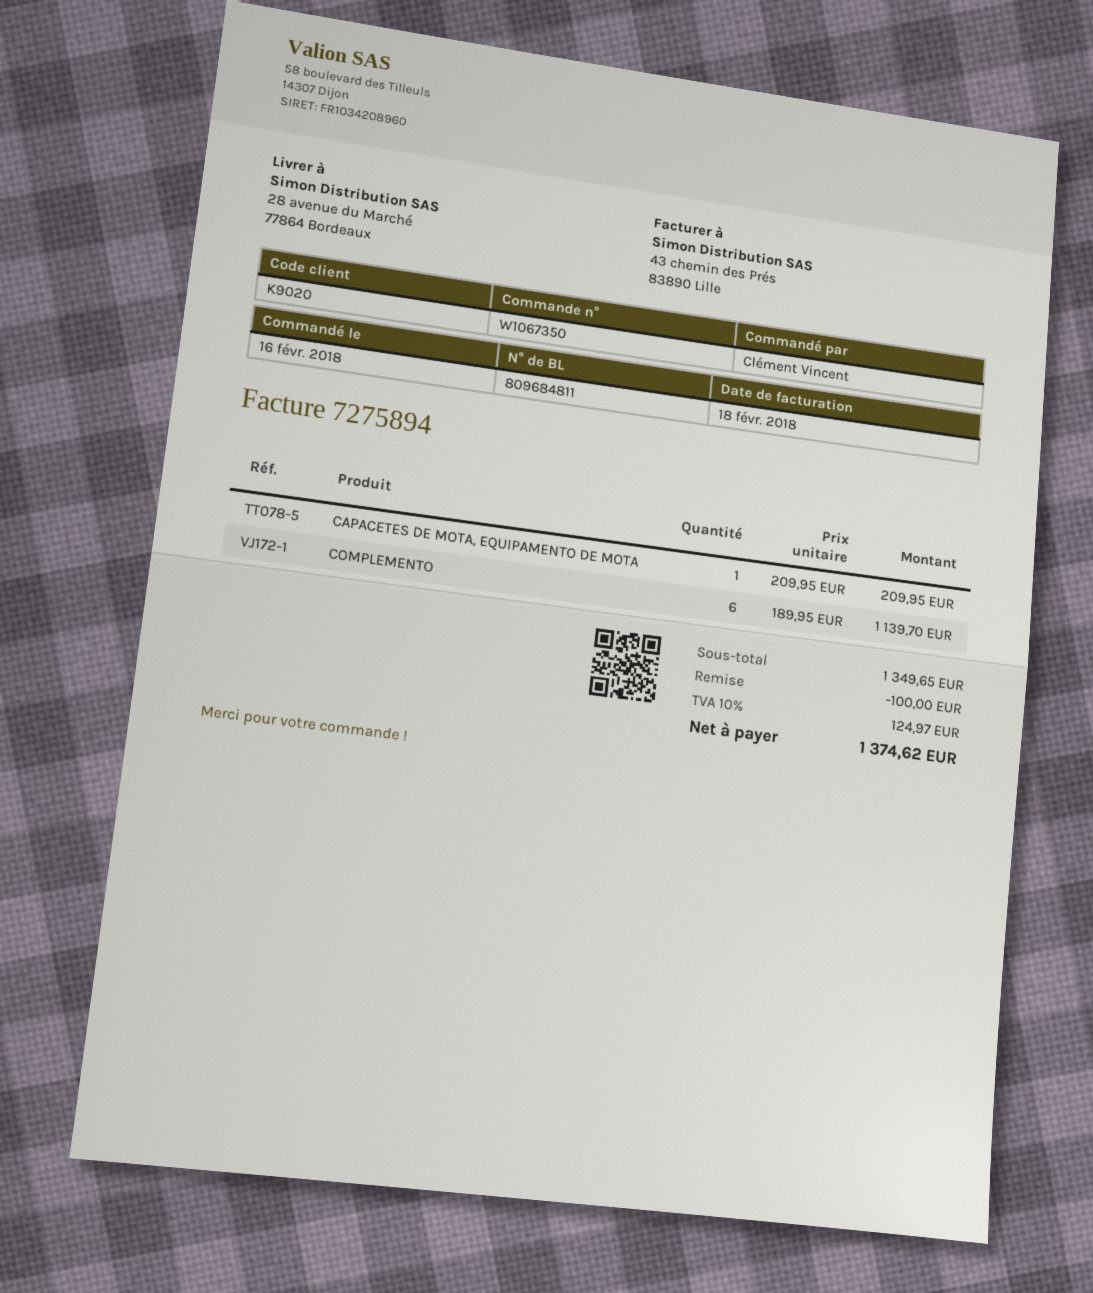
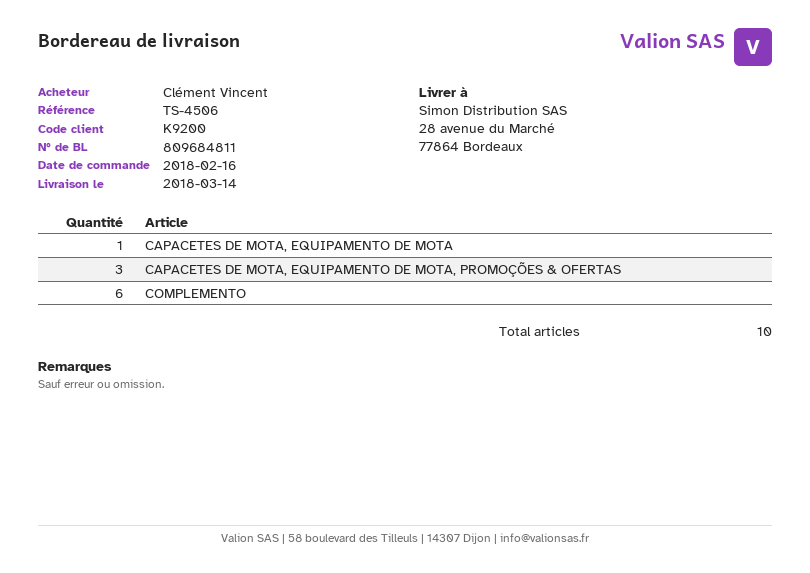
customer number: K9020 -> K9200
CAPACETES DE MOTA, EQUIPAMENTO DE MOTA, PROMOÇÕES & OFERTAS: none -> 3

